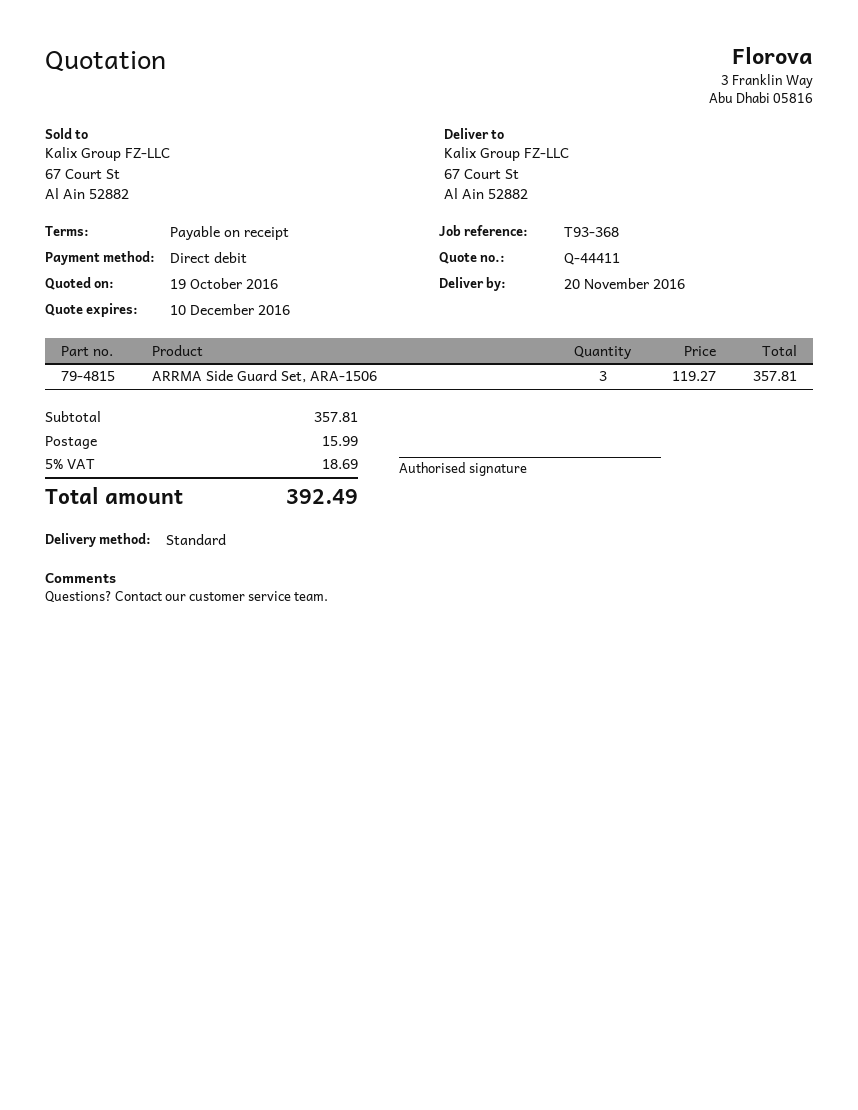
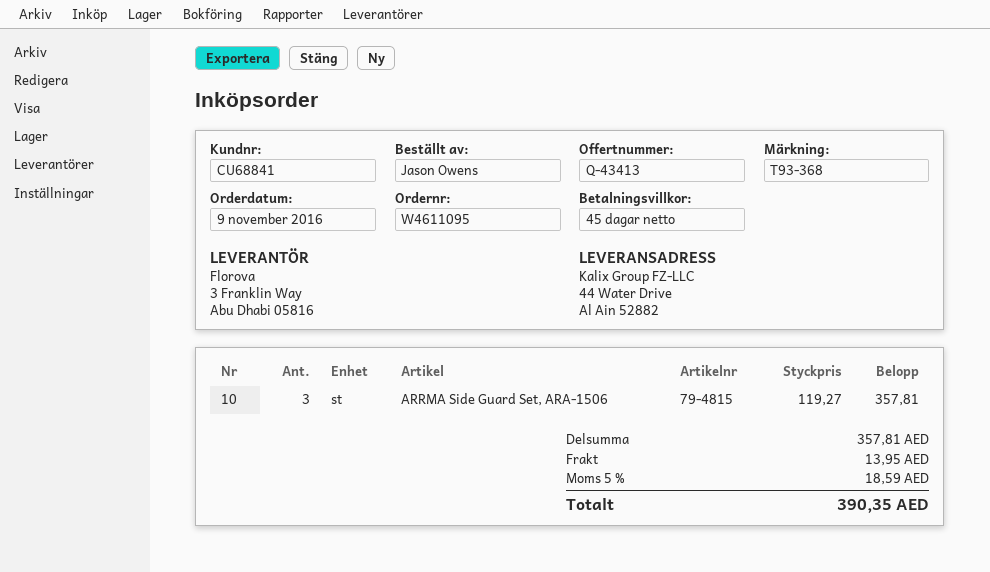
quote number: Q-44411 -> Q-43413
payment terms: on receipt -> 45 days
ship to: 67 Court St, Al Ain 52882 -> 44 Water Drive, Al Ain 52882
shipping: 15.99 -> 13.95
tax: 5% = 18.69 -> 5% = 18.59
total: 392.49 -> 390.35

